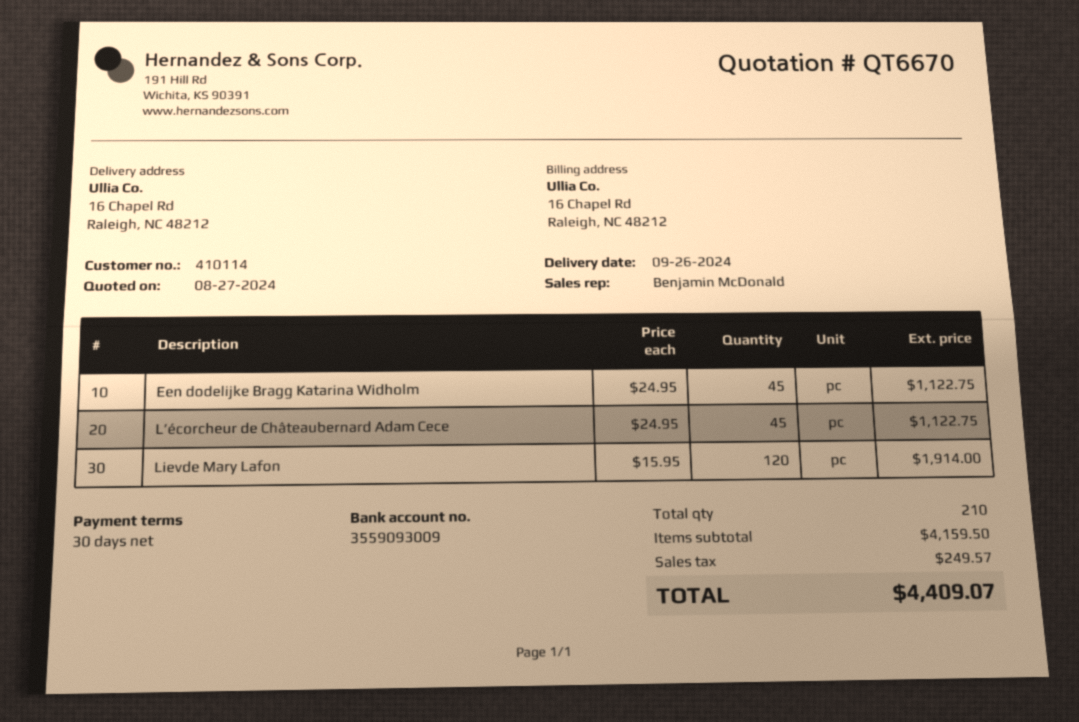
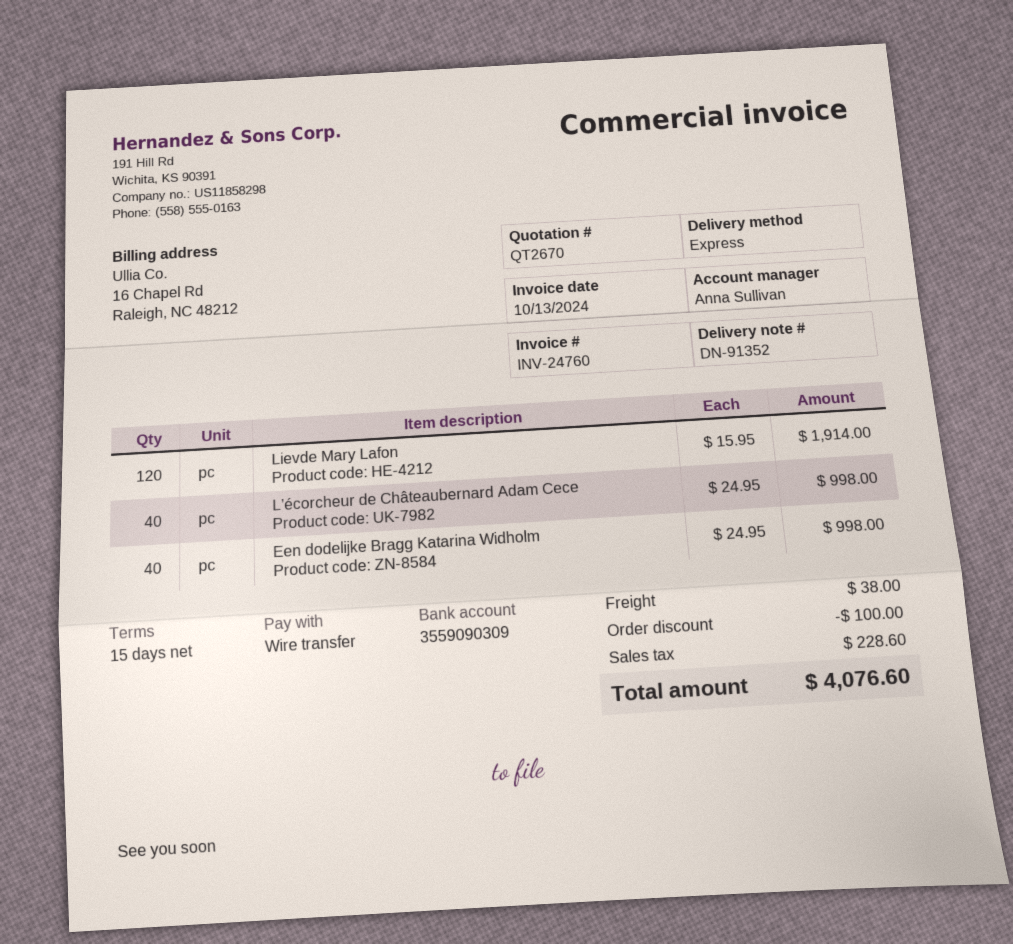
quote number: QT6670 -> QT2670
payment terms: 30 days -> 15 days
sales rep: Benjamin McDonald -> Anna Sullivan
bank account: 3559093009 -> 3559090309
Een dodelijke Bragg Katarina Widholm: 45 x 24.95 = 1122.75 -> 40 x 24.95 = 998.00
L’écorcheur de Châteaubernard Adam Cece: 45 x 24.95 = 1122.75 -> 40 x 24.95 = 998.00
discount: none -> 100.00
shipping: none -> 38.00
tax: 249.57 -> 228.60
total: 4409.07 -> 4076.60

